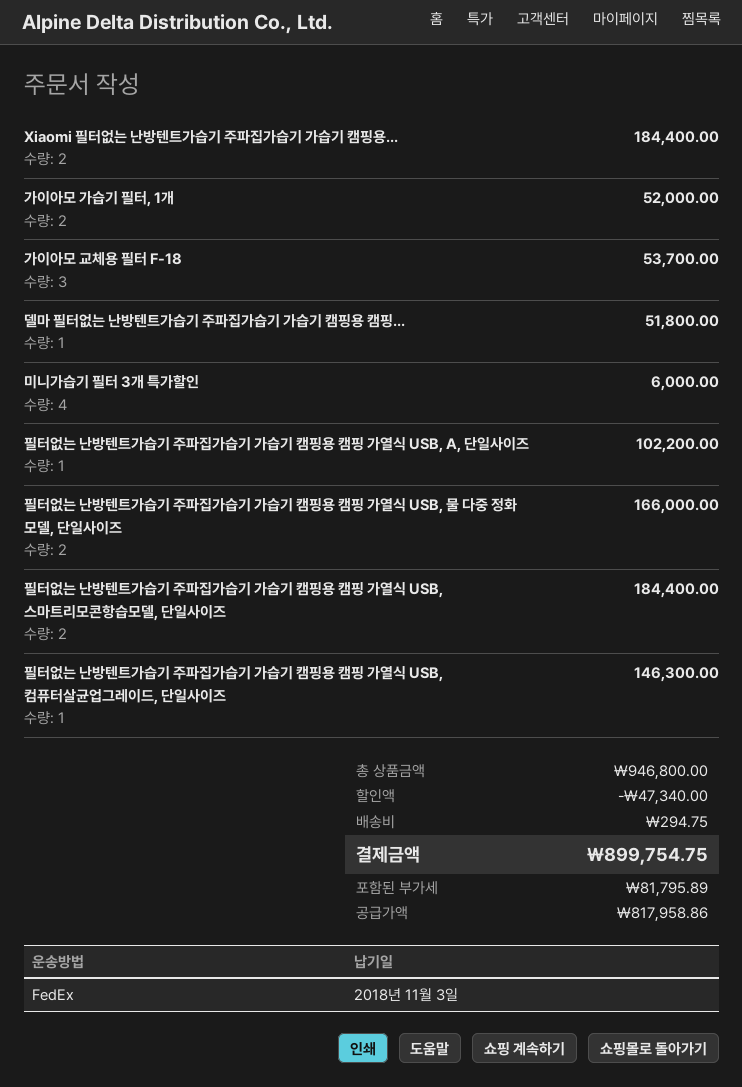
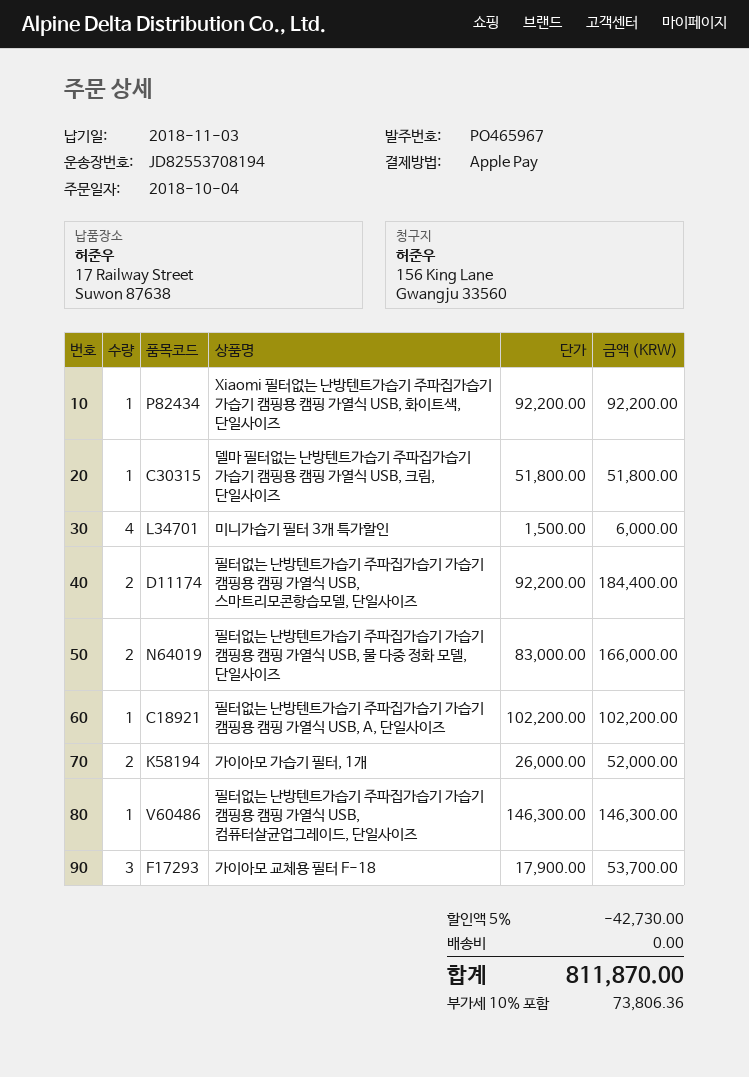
Xiaomi 필터없는 난방텐트가습기 주파집가습기 가습기 캠핑용...: 2 for 184400.00 -> 1 for 92200.00
discount: 47340.00 -> 42730.00
shipping: 294.75 -> 0.00
tax: 81795.89 -> 73806.36
total: 899754.75 -> 811870.00

